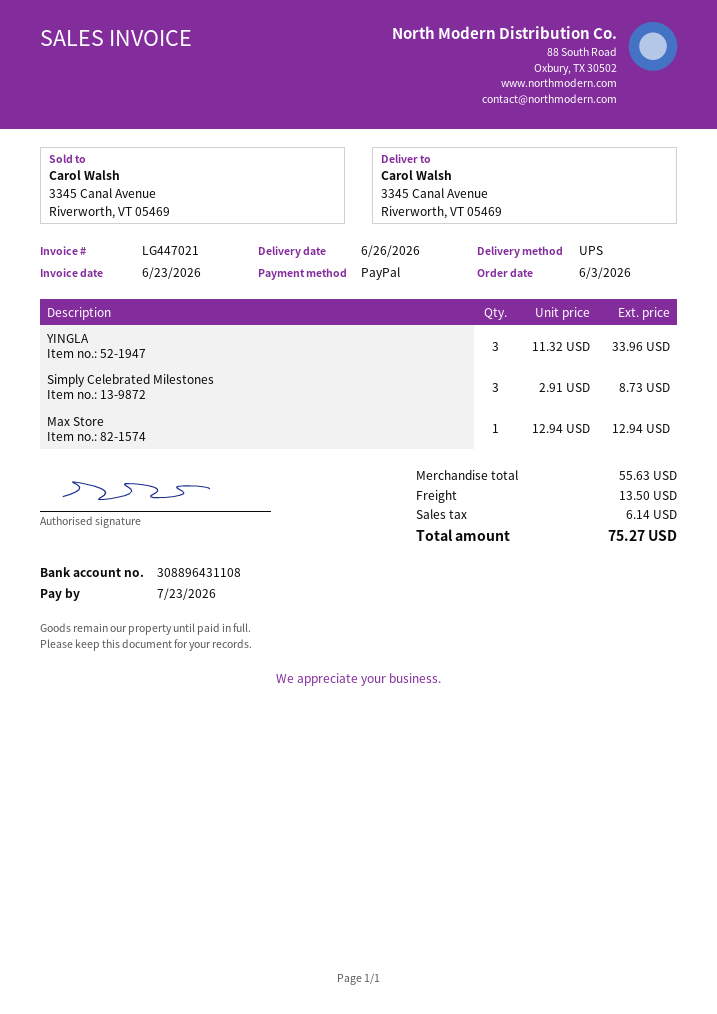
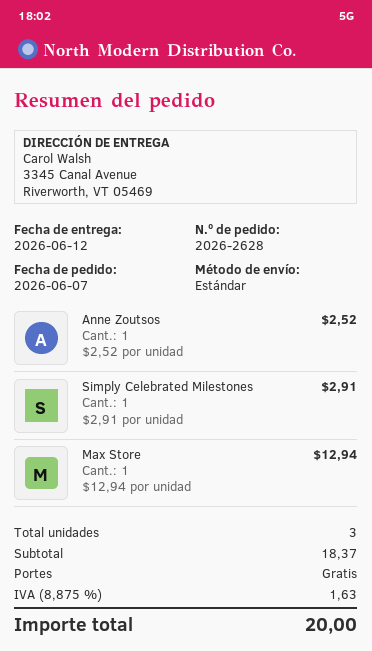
order date: 2026-06-03 -> 2026-06-07
delivery date: 2026-06-26 -> 2026-06-12
shipping method: UPS -> standard
YINGLA: 3 x 11.32 = 33.96 -> none
Simply Celebrated Milestones: 3 x 2.91 = 8.73 -> 1 x 2.91 = 2.91
Anne Zoutsos: none -> 1 x 2.52 = 2.52
subtotal: 55.63 -> 18.37
shipping: 13.50 -> 0.00
tax: 6.14 -> 1.63
total: 75.27 -> 20.00

